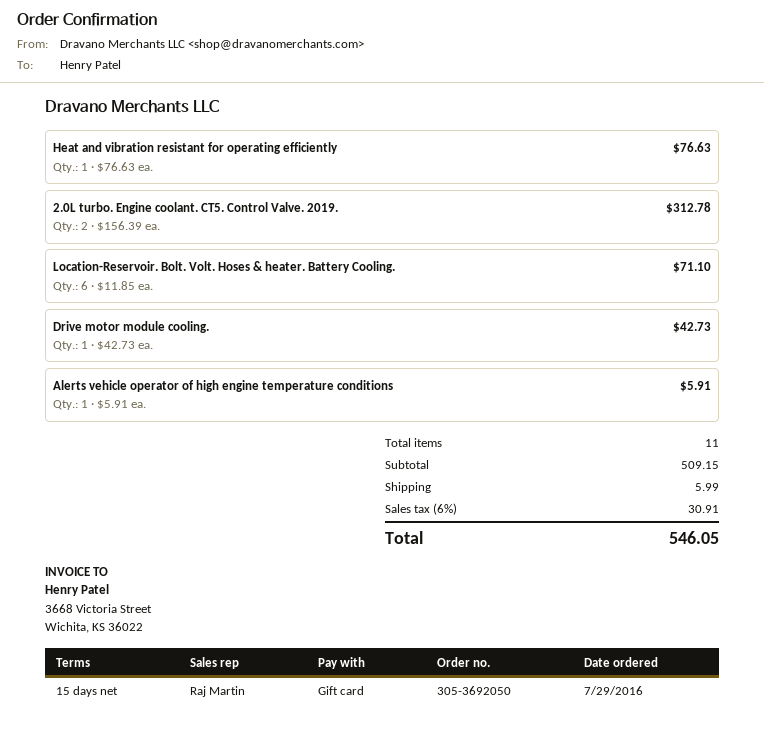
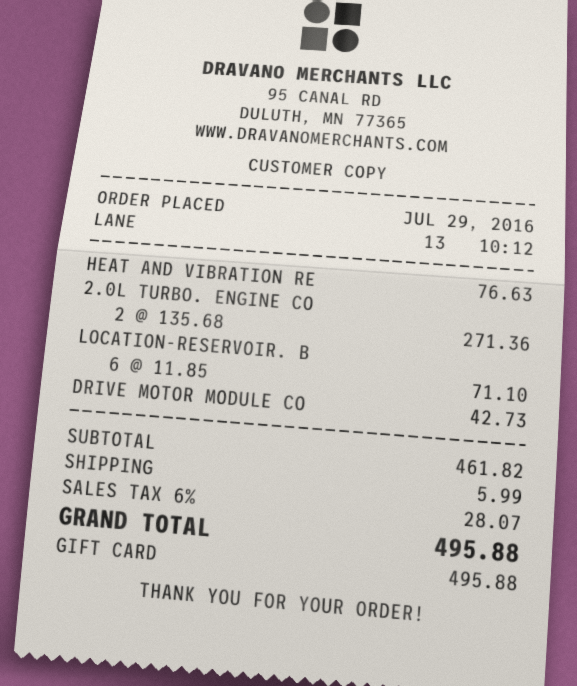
2.0L turbo. Engine coolant. CT5. Control Valve. 2019.: 2 x 156.39 = 312.78 -> 2 x 135.68 = 271.36
Alerts vehicle operator of high engine temperature conditions: 1 x 5.91 = 5.91 -> none
subtotal: 509.15 -> 461.82
tax: 6% = 30.91 -> 6% = 28.07
total: 546.05 -> 495.88

